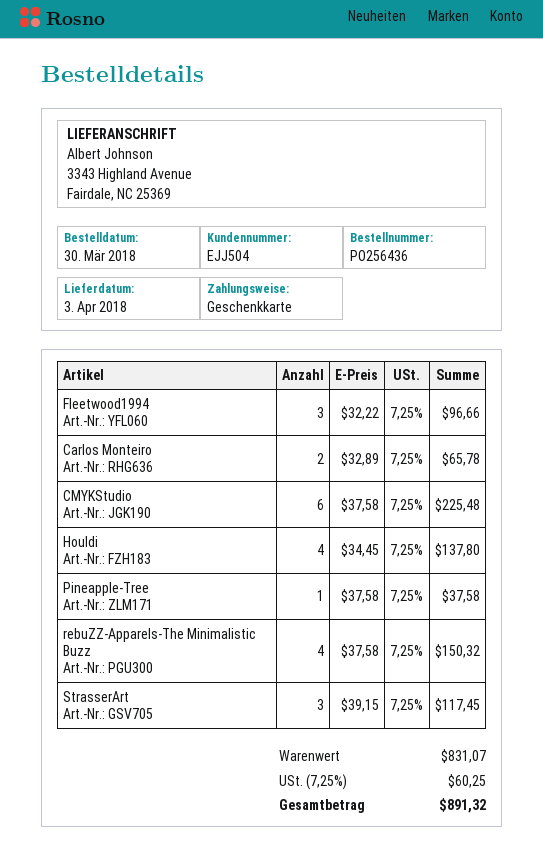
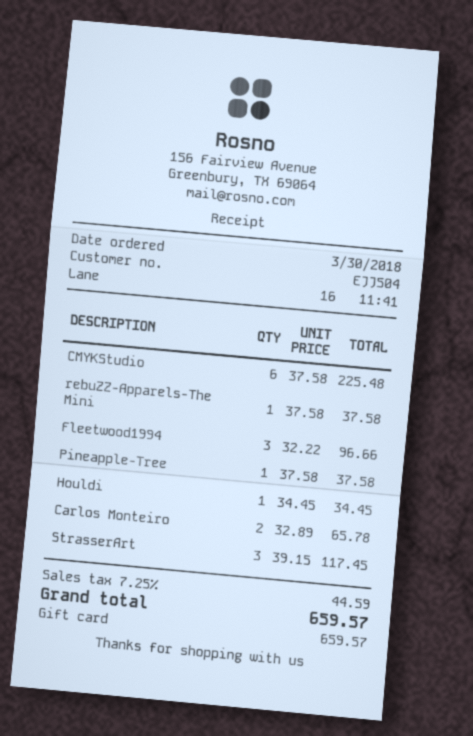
Houldi: 4 x 34.45 = 137.80 -> 1 x 34.45 = 34.45
rebuZZ-Apparels-The Minimalistic Buzz: 4 x 37.58 = 150.32 -> 1 x 37.58 = 37.58
tax: 7.25% = 60.25 -> 7.25% = 44.59
total: 891.32 -> 659.57

